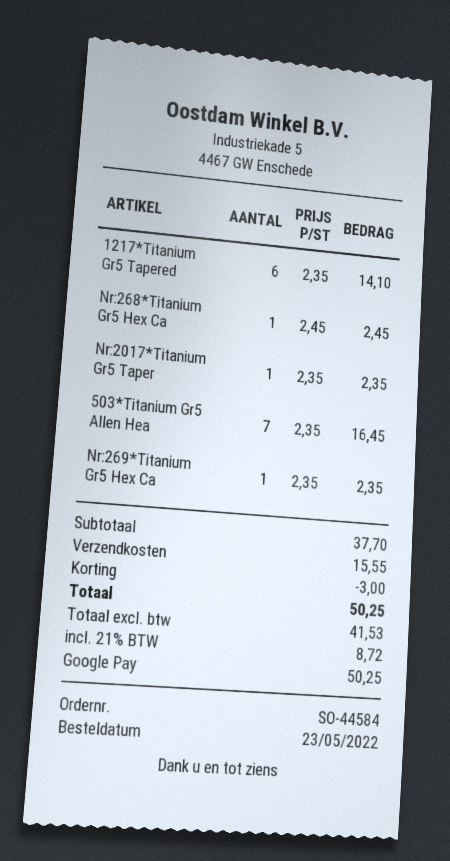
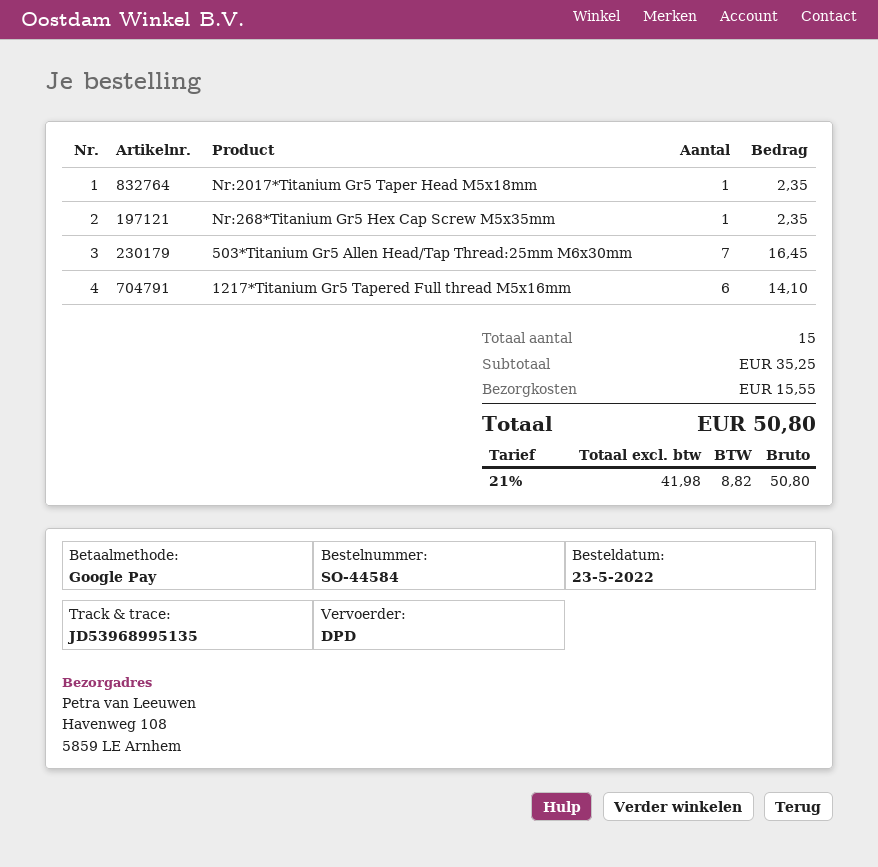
Nr:268*Titanium Gr5 Hex Ca: 1 for 2.45 -> 1 for 2.35
Nr:269*Titanium Gr5 Hex Ca: 1 for 2.35 -> none
subtotal: 37.70 -> 35.25
discount: 3.00 -> none
net: 41.53 -> 41.98
tax: 21% = 8.72 -> 21% = 8.82
total: 50.25 -> 50.80

